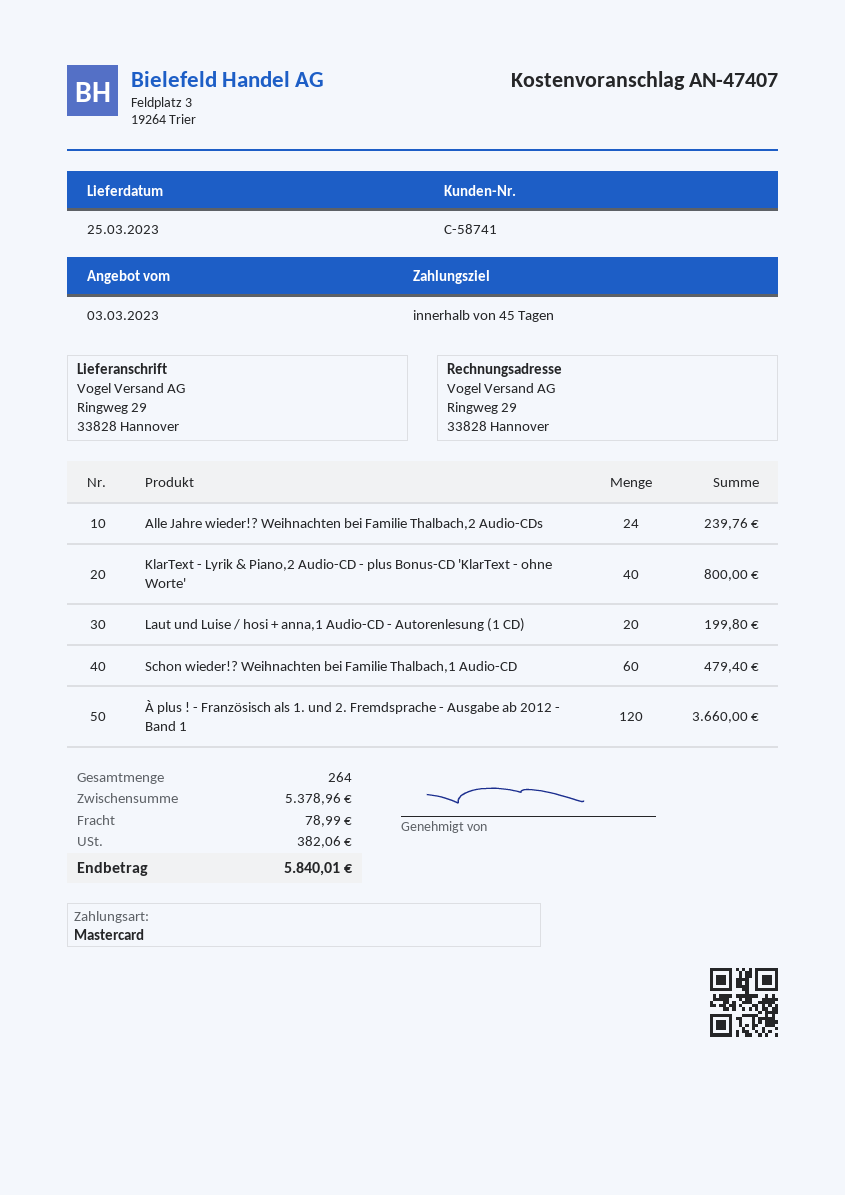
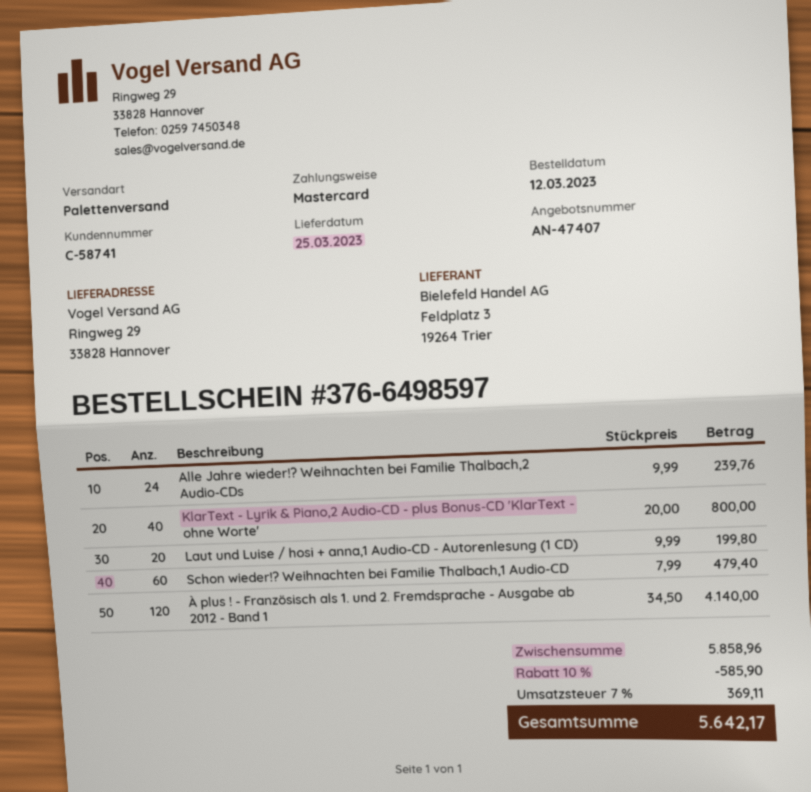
À plus ! - Französisch als 1. und 2. Fremdsprache - Ausgabe ab 2012 - Band 1: 120 for 3660.00 -> 120 for 4140.00
subtotal: 5378.96 -> 5858.96
discount: none -> 10% = 585.90
shipping: 78.99 -> none
tax: 382.06 -> 369.11
total: 5840.01 -> 5642.17

